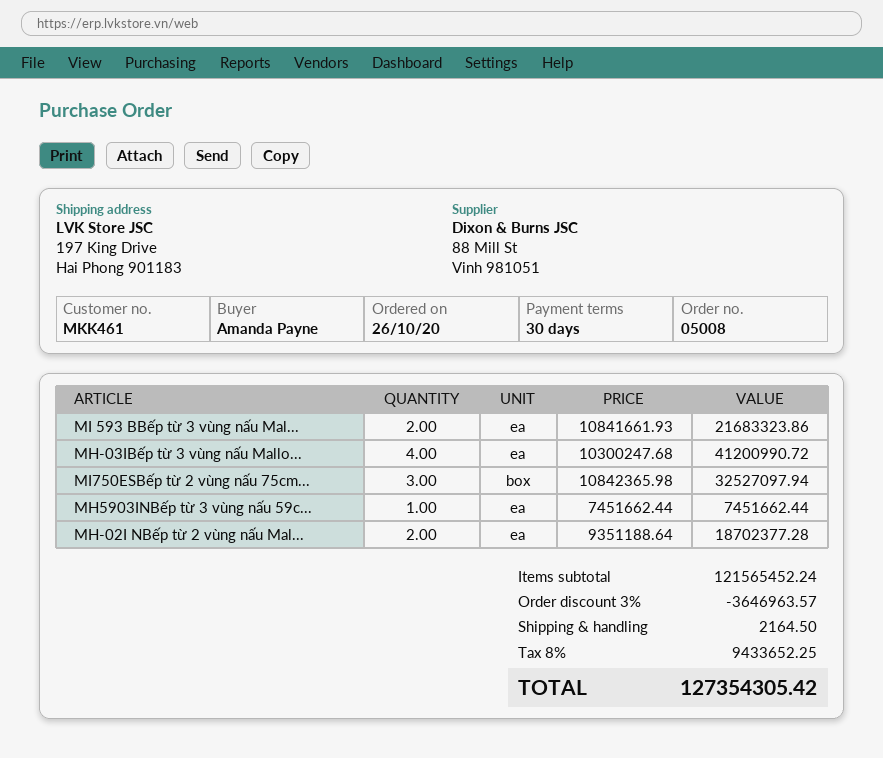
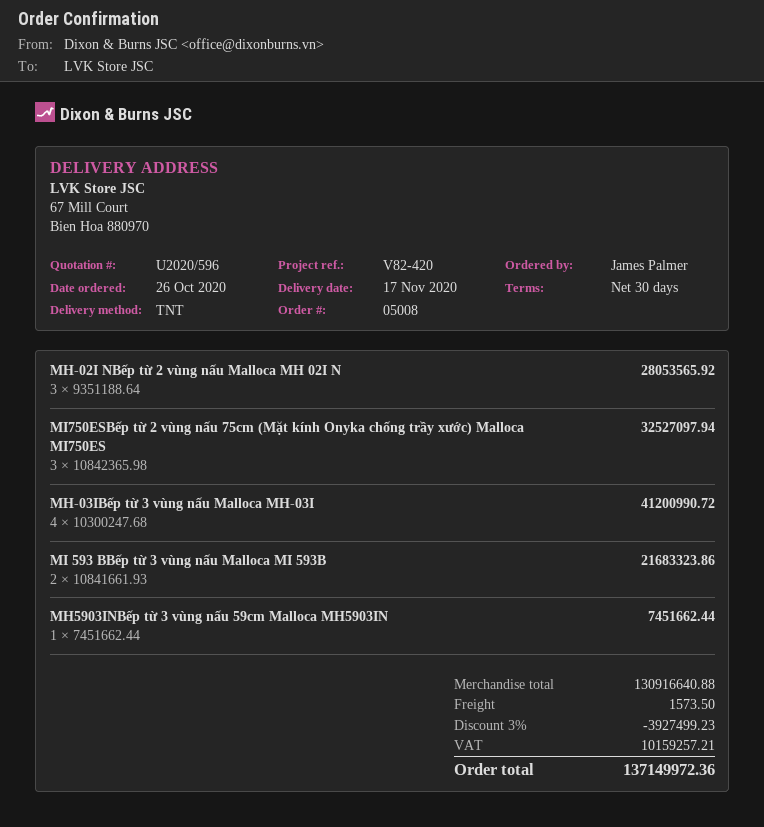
ordered by: Amanda Payne -> James Palmer
ship to: 197 King Drive, Hai Phong 901183 -> 67 Mill Court, Bien Hoa 880970
MH-02I NBếp từ 2 vùng nấu Mal...: 2 x 9351188.64 = 18702377.28 -> 3 x 9351188.64 = 28053565.92
subtotal: 121565452.24 -> 130916640.88
discount: 3% = 3646963.57 -> 3% = 3927499.23
shipping: 2164.50 -> 1573.50
tax: 9433652.25 -> 10159257.21
total: 127354305.42 -> 137149972.36

